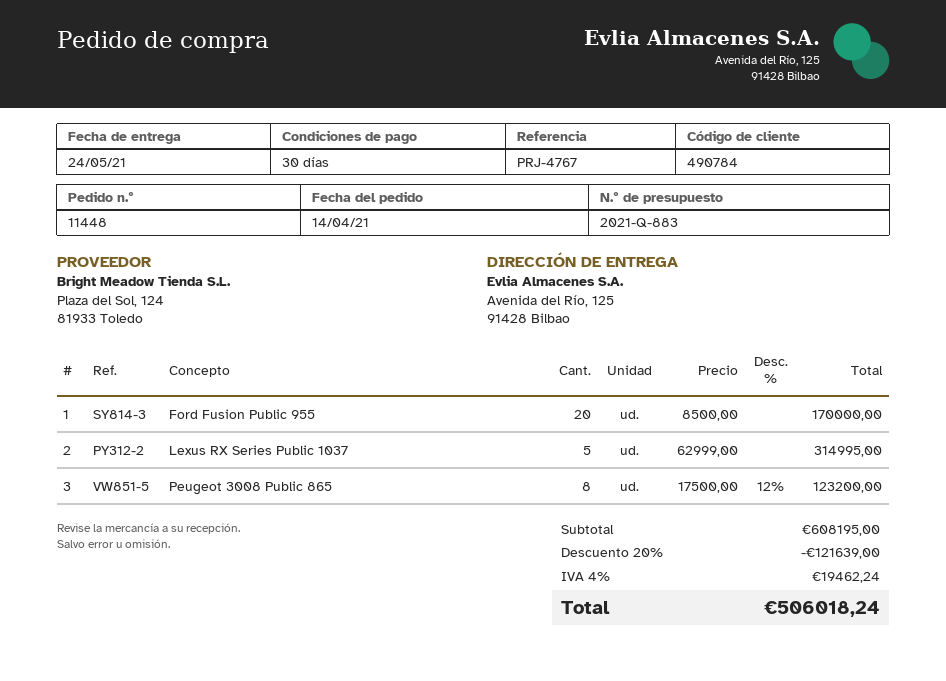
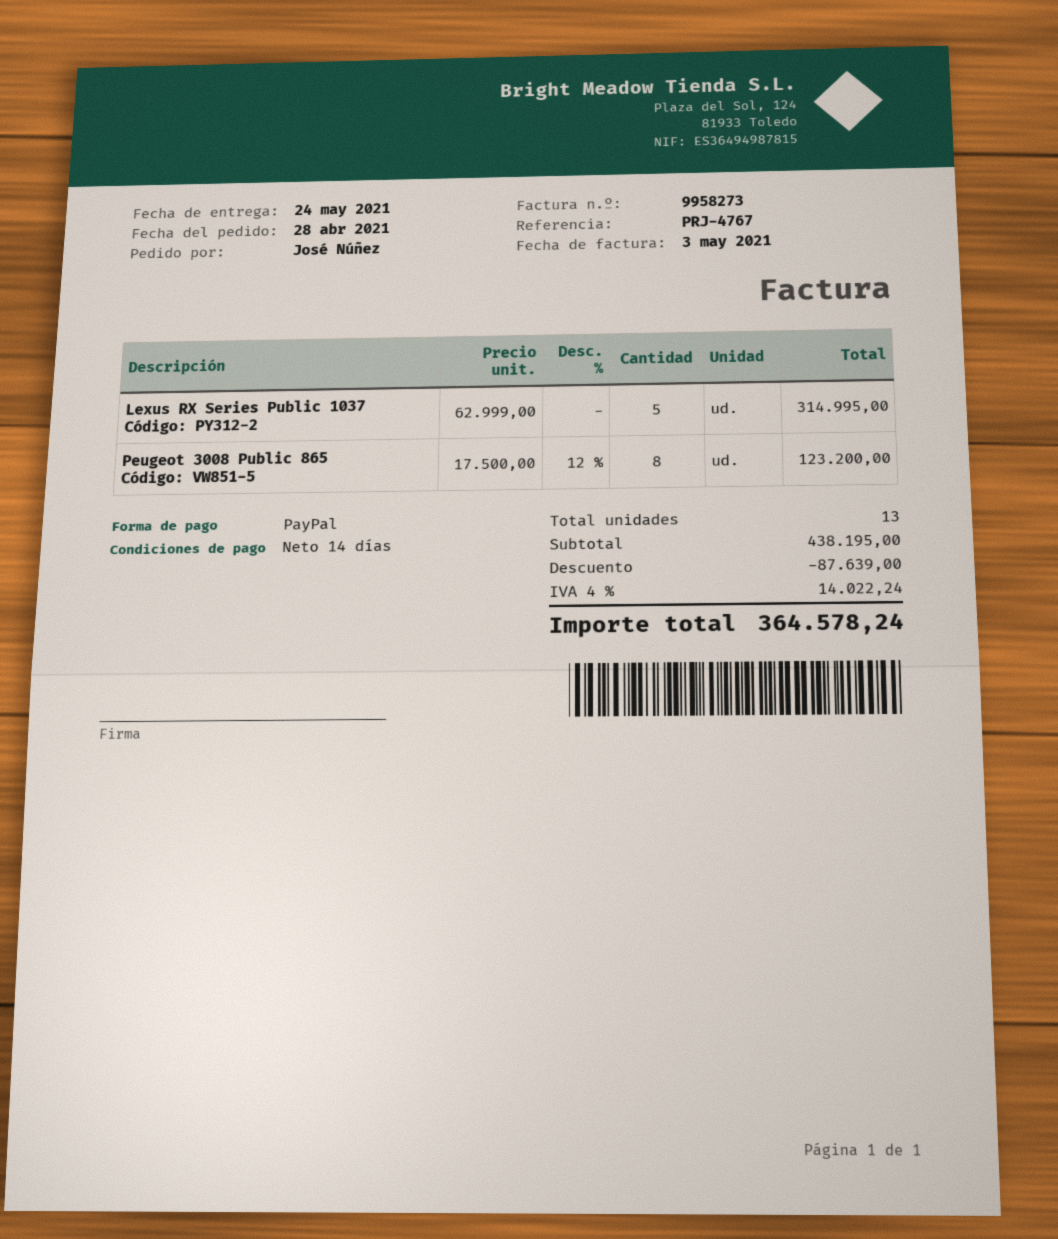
order date: 2021-04-14 -> 2021-04-28
payment terms: 30 days -> 14 days
Ford Fusion Public 955: 20 x 8500.00 = 170000.00 -> none
subtotal: 608195.00 -> 438195.00
discount: 121639.00 -> 87639.00
tax: 4% = 19462.24 -> 4% = 14022.24
total: 506018.24 -> 364578.24

